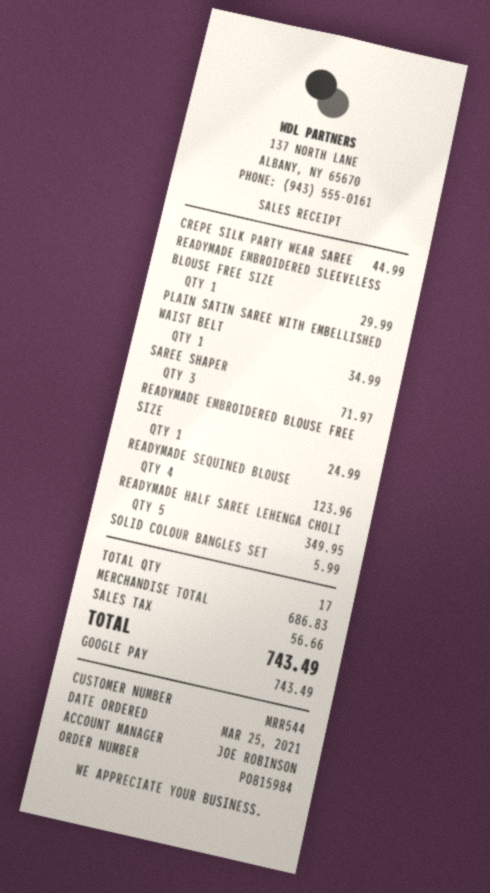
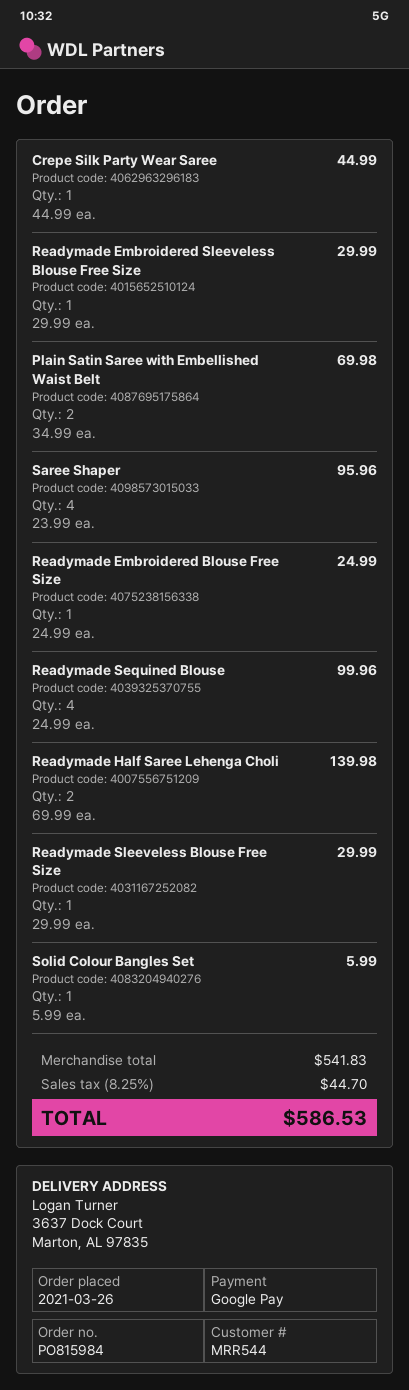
order date: 2021-03-25 -> 2021-03-26
PLAIN SATIN SAREE WITH EMBELLISHED WAIST BELT: 1 for 34.99 -> 2 for 69.98
SAREE SHAPER: 3 for 71.97 -> 4 for 95.96
READYMADE SEQUINED BLOUSE: 4 for 123.96 -> 4 for 99.96
READYMADE HALF SAREE LEHENGA CHOLI: 5 for 349.95 -> 2 for 139.98
Readymade Sleeveless Blouse Free Size: none -> 1 for 29.99
subtotal: 686.83 -> 541.83
tax: 56.66 -> 44.70
total: 743.49 -> 586.53

